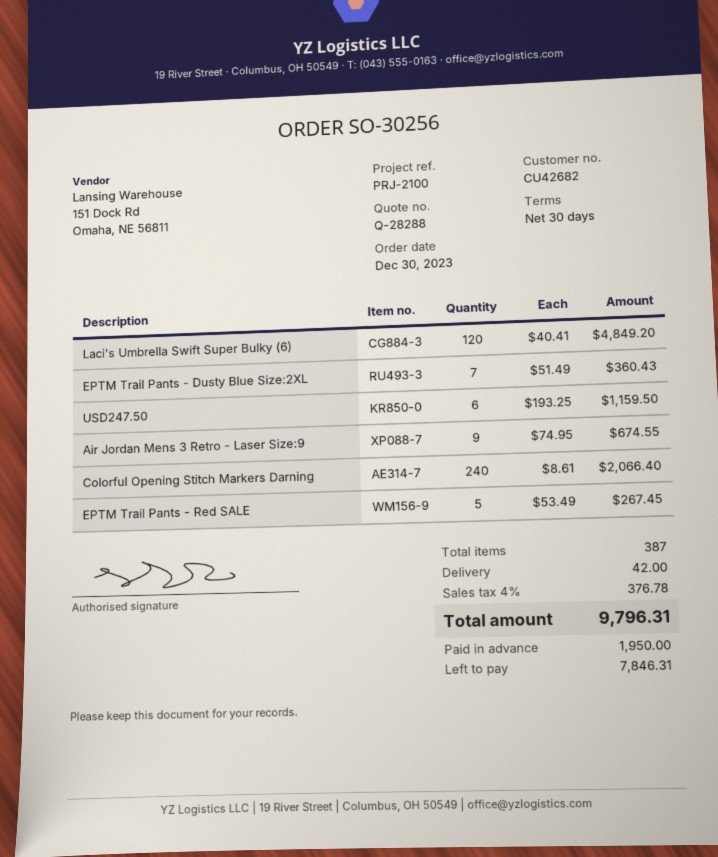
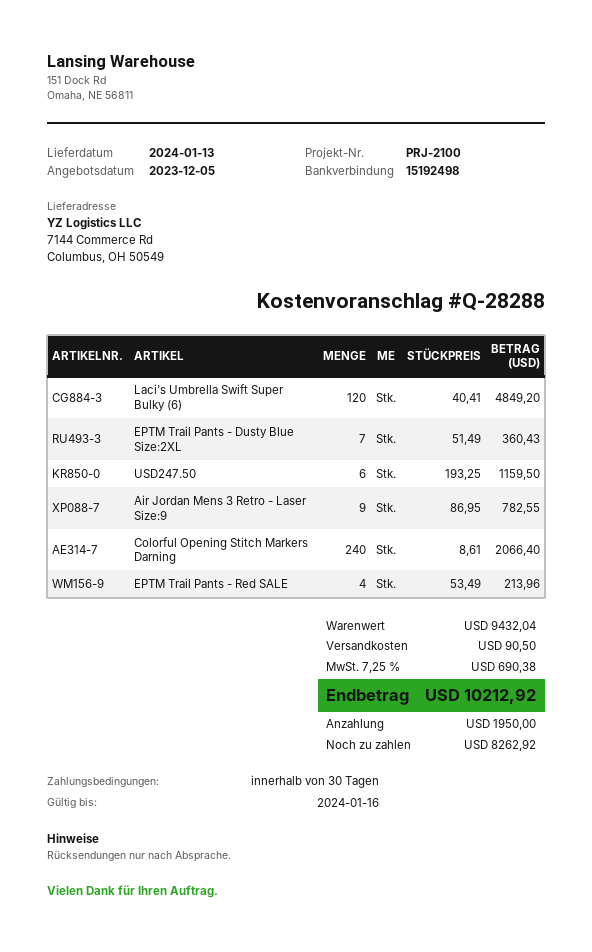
Air Jordan Mens 3 Retro - Laser Size:9: 9 x 74.95 = 674.55 -> 9 x 86.95 = 782.55
EPTM Trail Pants - Red SALE: 5 x 53.49 = 267.45 -> 4 x 53.49 = 213.96
shipping: 42.00 -> 90.50
tax: 4% = 376.78 -> 7.25% = 690.38
total: 9796.31 -> 10212.92
balance: 7846.31 -> 8262.92

